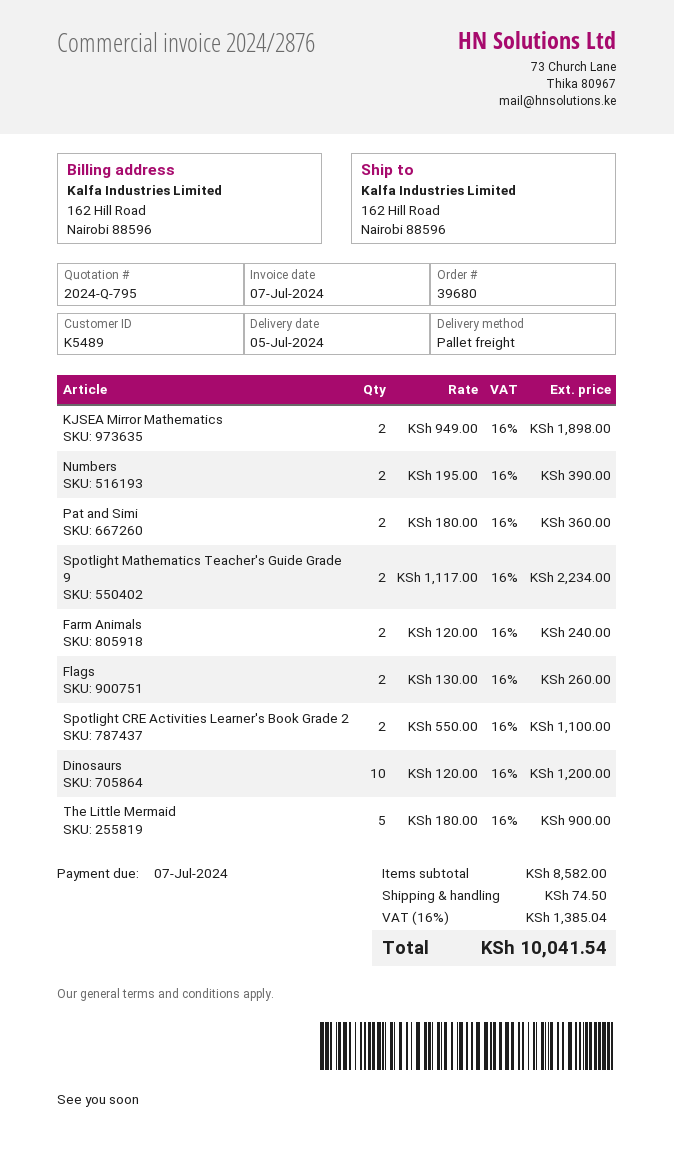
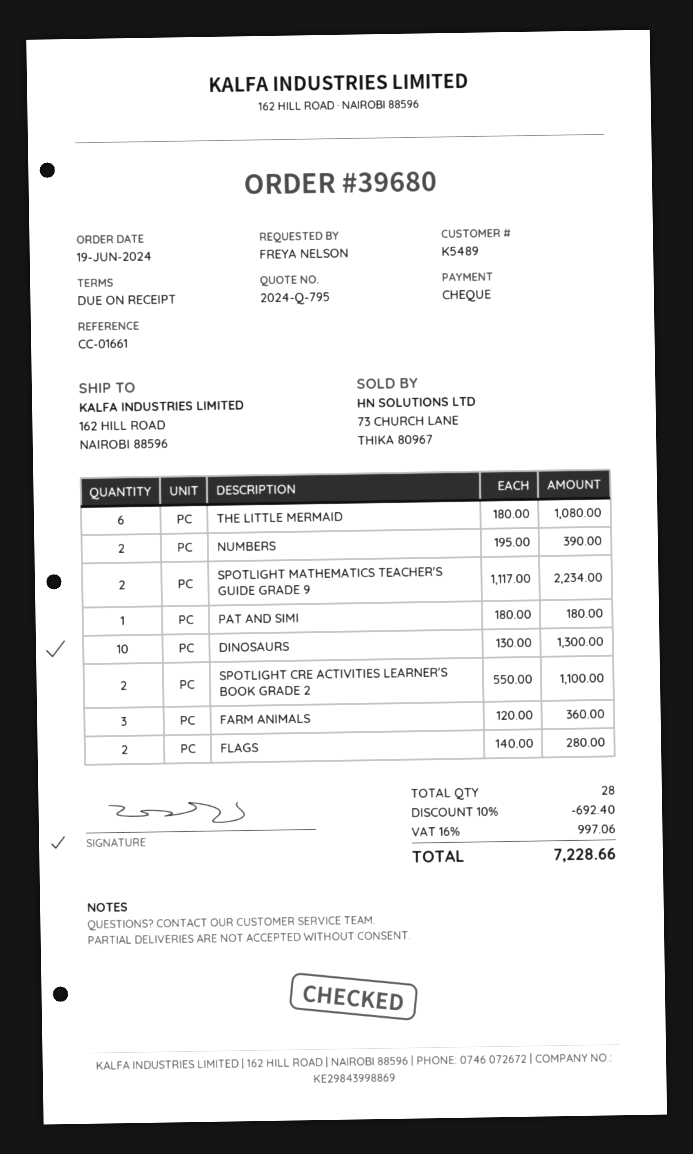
KJSEA Mirror Mathematics: 2 x 949.00 = 1898.00 -> none
Pat and Simi: 2 x 180.00 = 360.00 -> 1 x 180.00 = 180.00
Farm Animals: 2 x 120.00 = 240.00 -> 3 x 120.00 = 360.00
Flags: 2 x 130.00 = 260.00 -> 2 x 140.00 = 280.00
Dinosaurs: 10 x 120.00 = 1200.00 -> 10 x 130.00 = 1300.00
The Little Mermaid: 5 x 180.00 = 900.00 -> 6 x 180.00 = 1080.00
discount: none -> 10% = 692.40
shipping: 74.50 -> none
tax: 16% = 1385.04 -> 16% = 997.06
total: 10041.54 -> 7228.66

